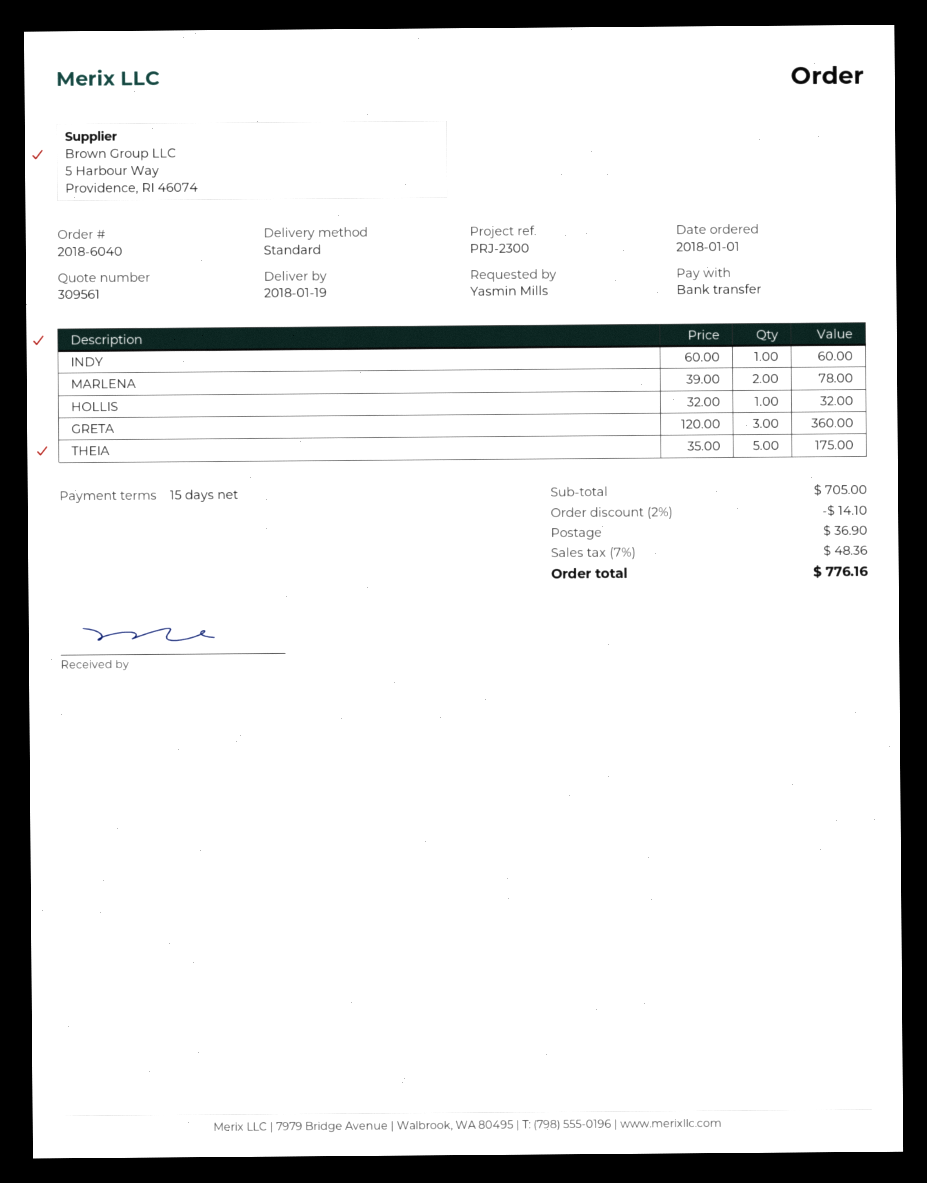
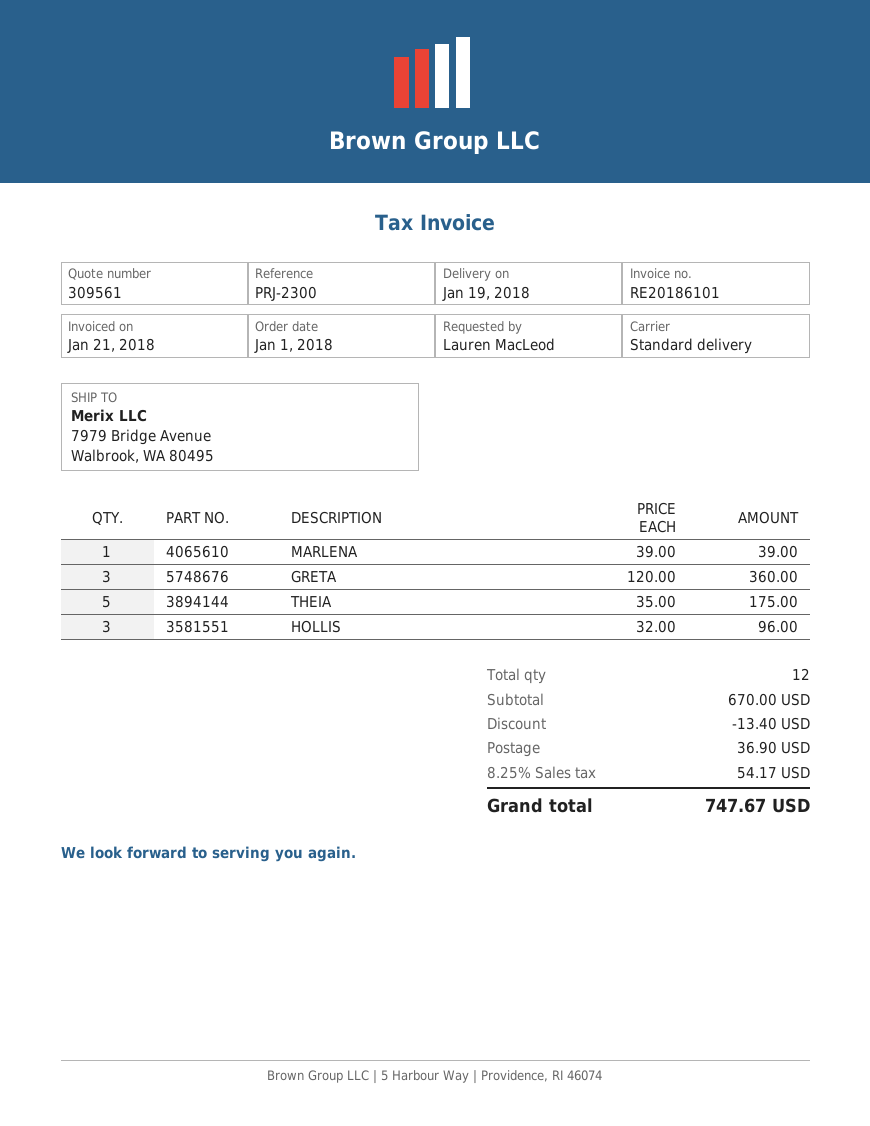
ordered by: Yasmin Mills -> Lauren MacLeod
INDY: 1 x 60.00 = 60.00 -> none
MARLENA: 2 x 39.00 = 78.00 -> 1 x 39.00 = 39.00
HOLLIS: 1 x 32.00 = 32.00 -> 3 x 32.00 = 96.00
subtotal: 705.00 -> 670.00
discount: 14.10 -> 13.40
tax: 7% = 48.36 -> 8.25% = 54.17
total: 776.16 -> 747.67

